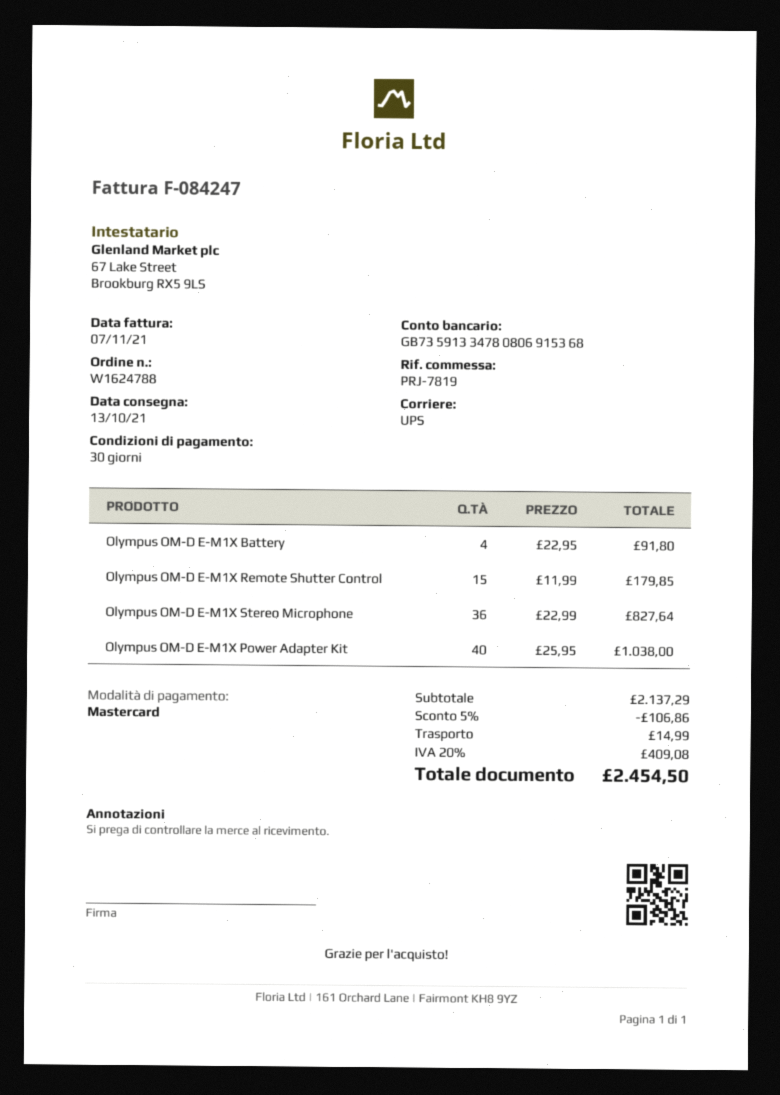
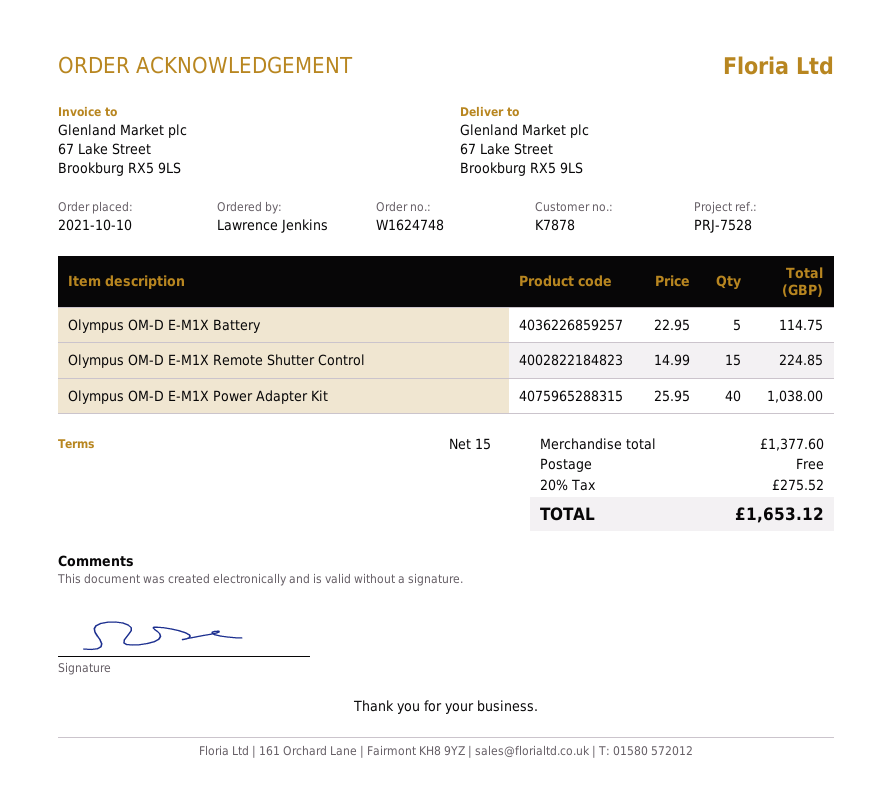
order number: W1624788 -> W1624748
payment terms: 30 days -> 15 days
reference: PRJ-7819 -> PRJ-7528
Olympus OM-D E-M1X Battery: 4 x 22.95 = 91.80 -> 5 x 22.95 = 114.75
Olympus OM-D E-M1X Remote Shutter Control: 15 x 11.99 = 179.85 -> 15 x 14.99 = 224.85
Olympus OM-D E-M1X Stereo Microphone: 36 x 22.99 = 827.64 -> none
subtotal: 2137.29 -> 1377.60
discount: 5% = 106.86 -> none
shipping: 14.99 -> 0.00
tax: 20% = 409.08 -> 20% = 275.52
total: 2454.50 -> 1653.12

